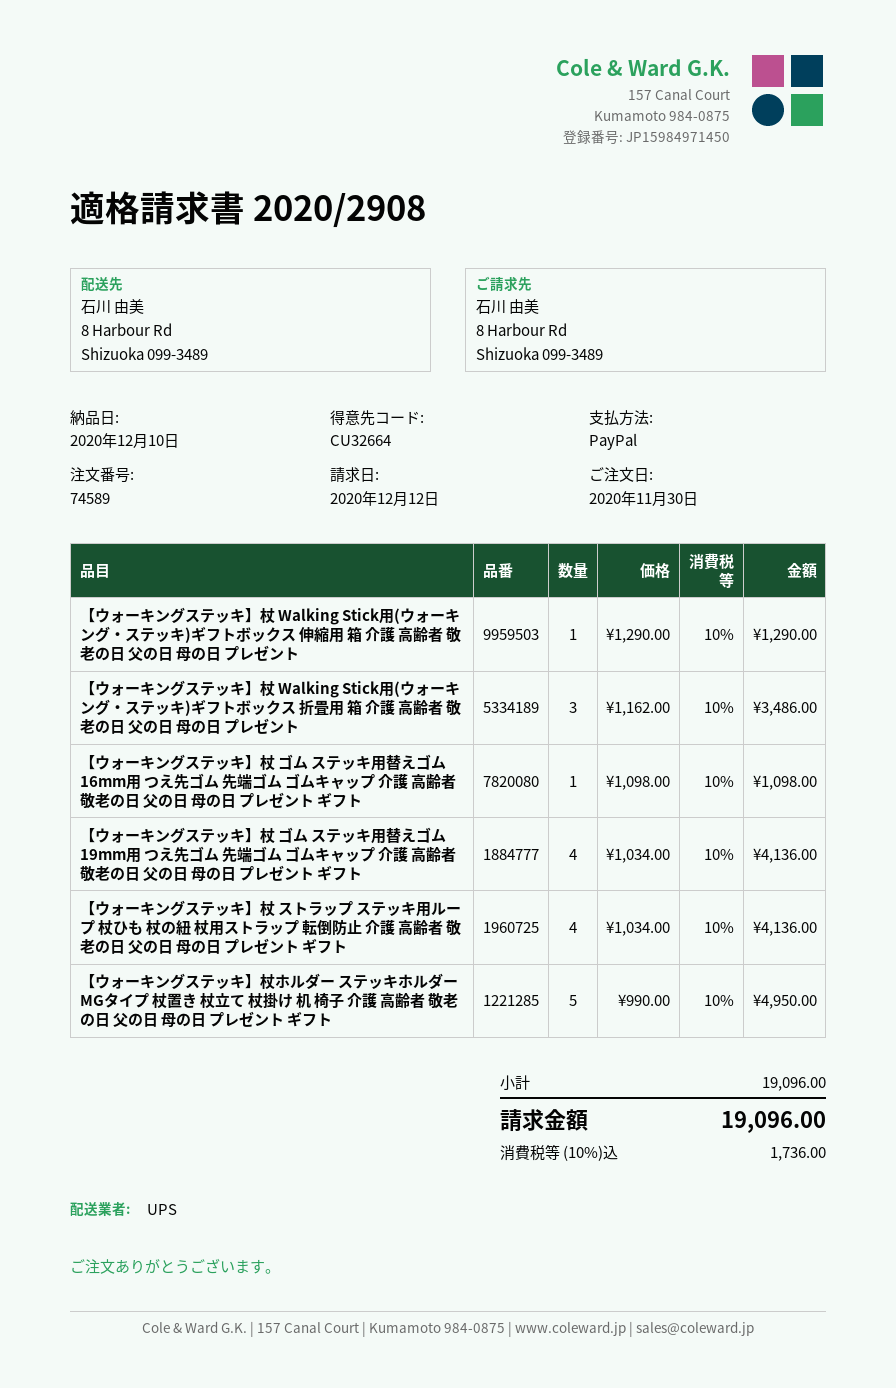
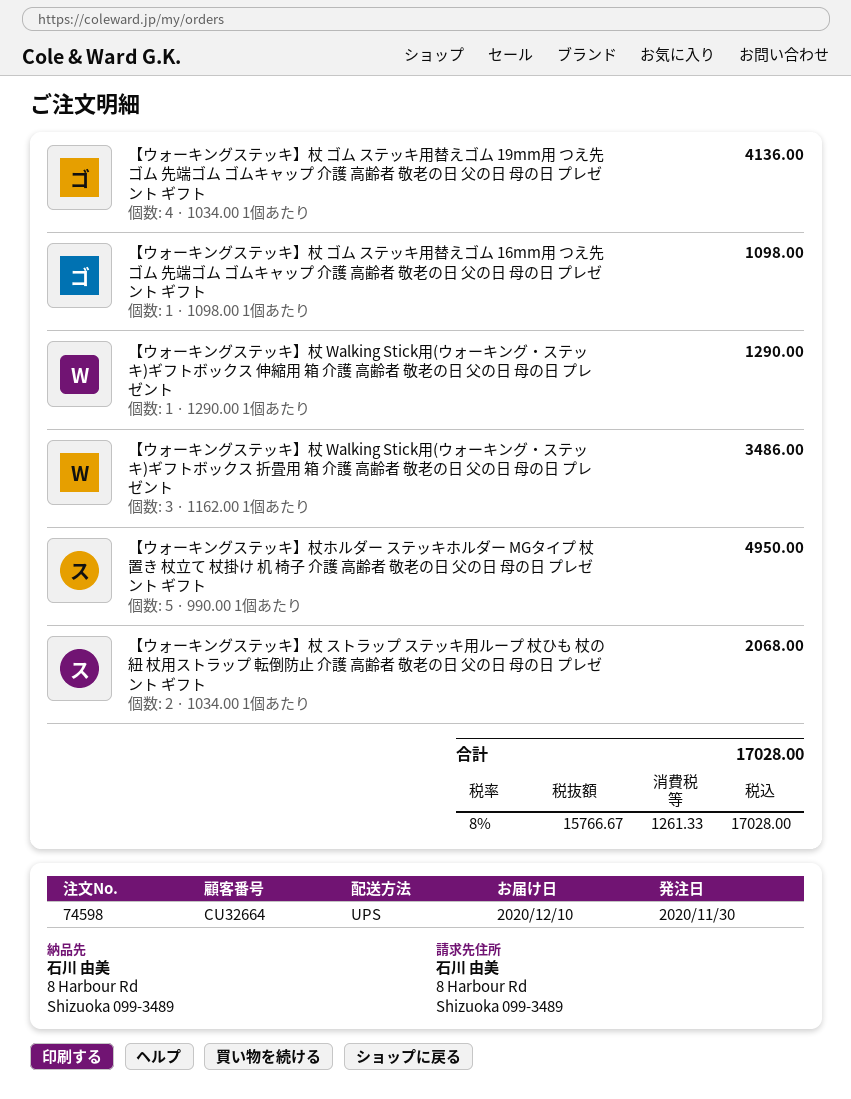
order number: 74589 -> 74598
【ウォーキングステッキ】杖 ストラップ ステッキ用ループ 杖ひも 杖の紐 杖用ストラップ 転倒防止 介護 高齢者 敬老の日 父の日 母の日 プレゼント ギフト: 4 x 1034.00 = 4136.00 -> 2 x 1034.00 = 2068.00
tax: 10% = 1736.00 -> 8% = 1261.33
total: 19096.00 -> 17028.00

